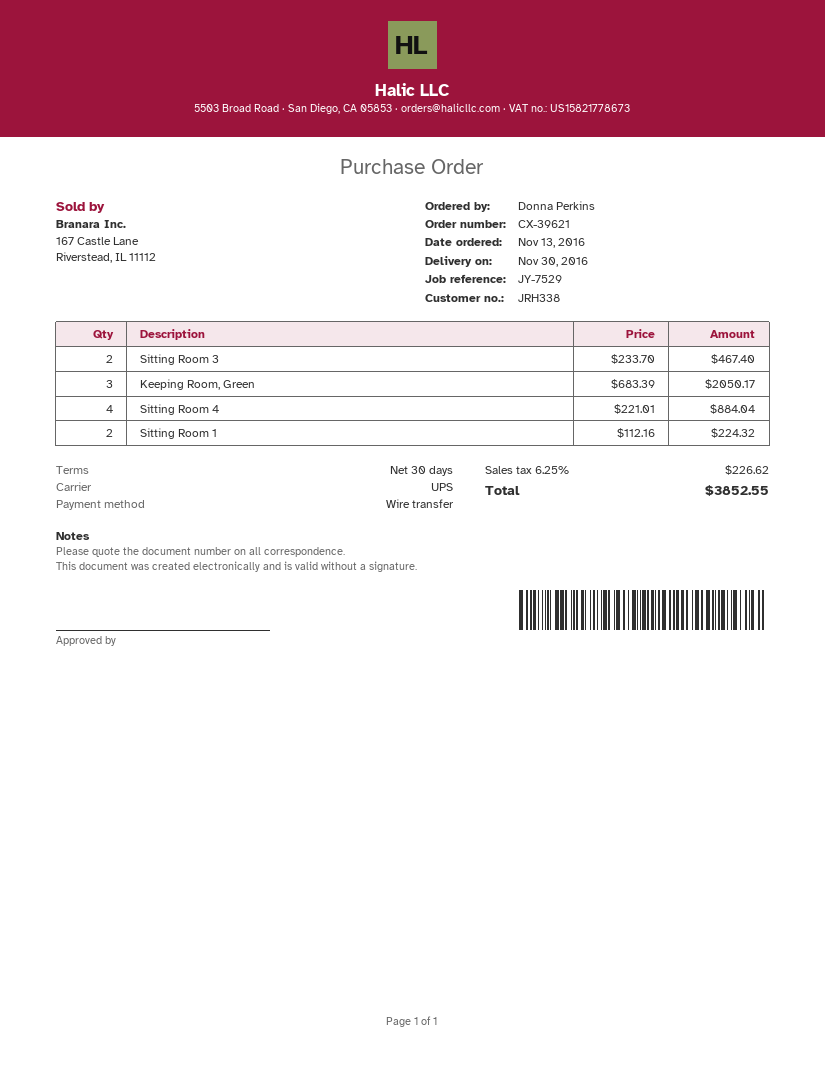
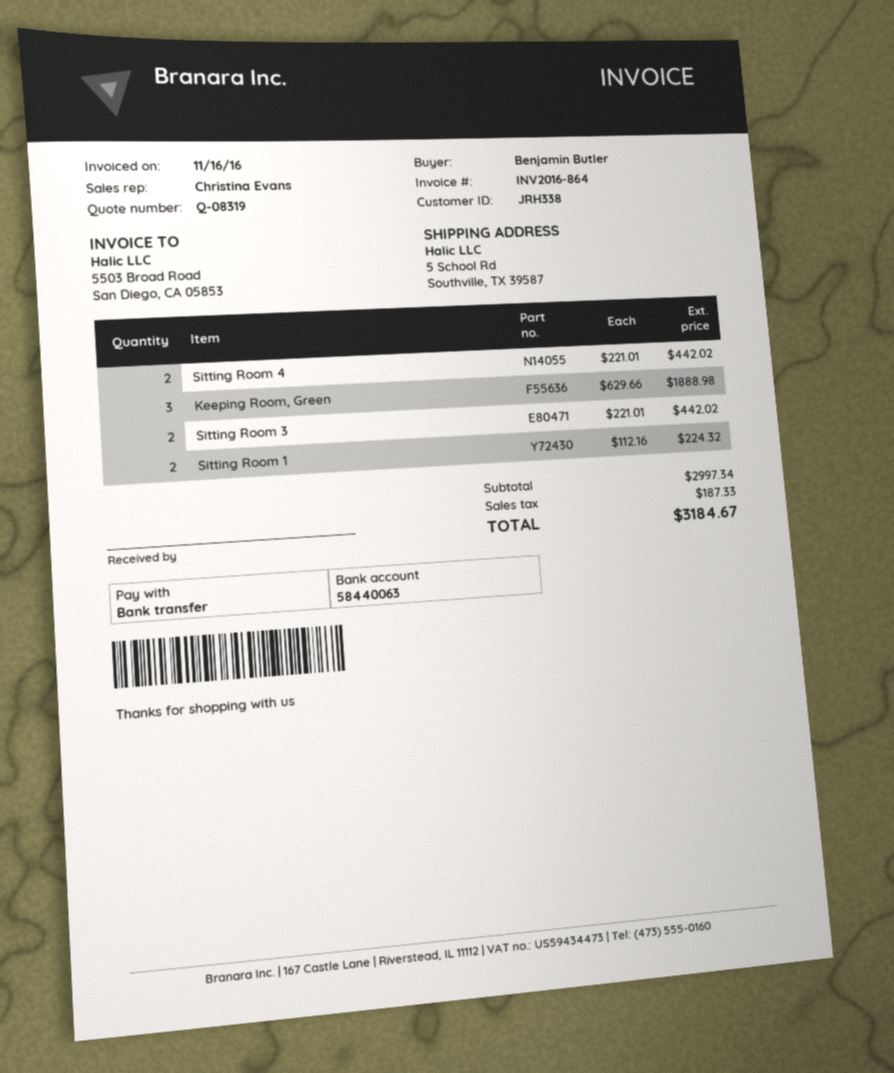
ordered by: Donna Perkins -> Benjamin Butler
Sitting Room 3: 2 x 233.70 = 467.40 -> 2 x 221.01 = 442.02
Keeping Room, Green: 3 x 683.39 = 2050.17 -> 3 x 629.66 = 1888.98
Sitting Room 4: 4 x 221.01 = 884.04 -> 2 x 221.01 = 442.02
tax: 226.62 -> 187.33
total: 3852.55 -> 3184.67

